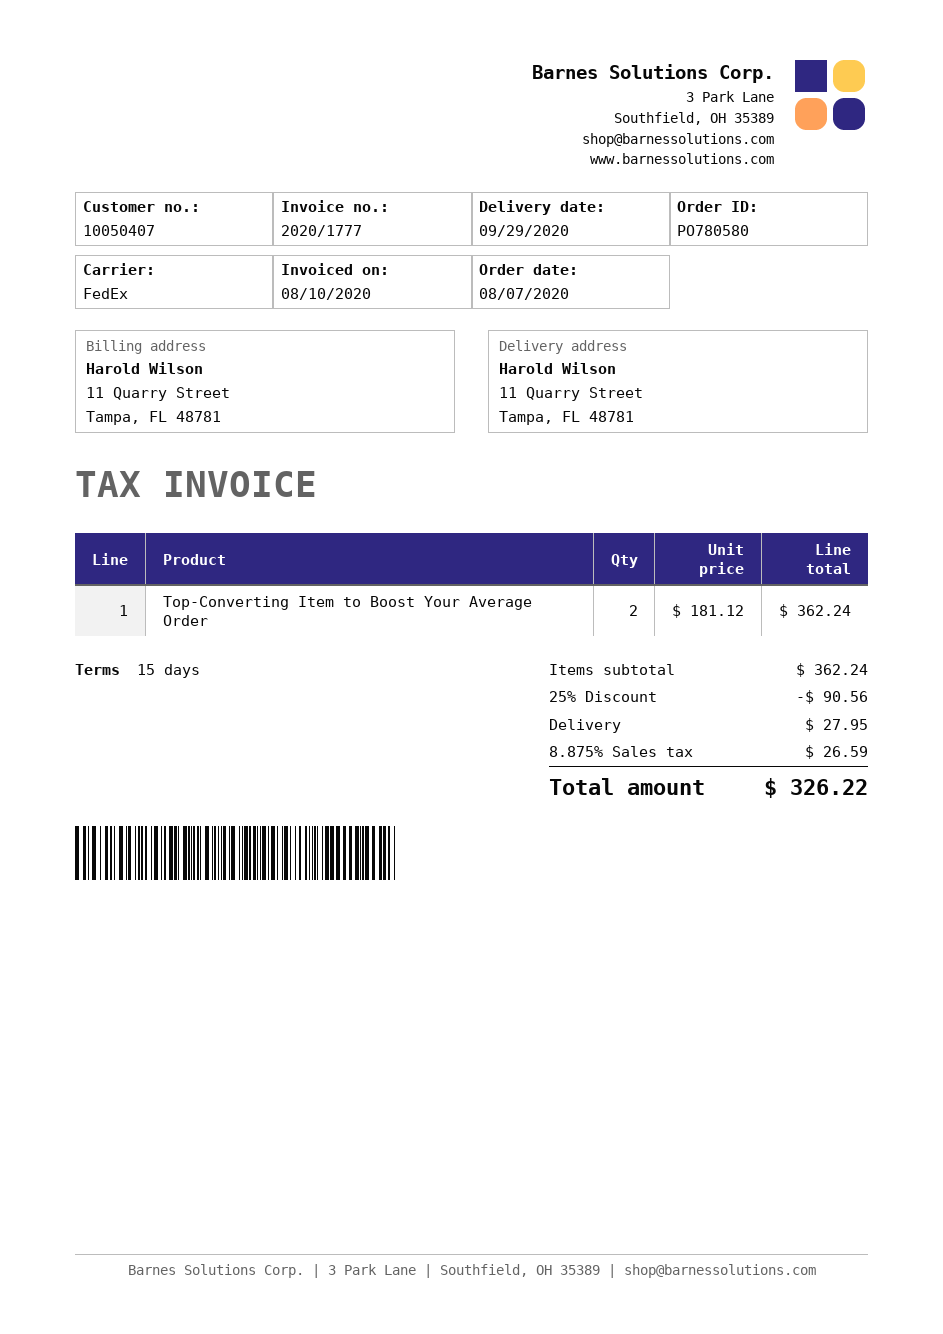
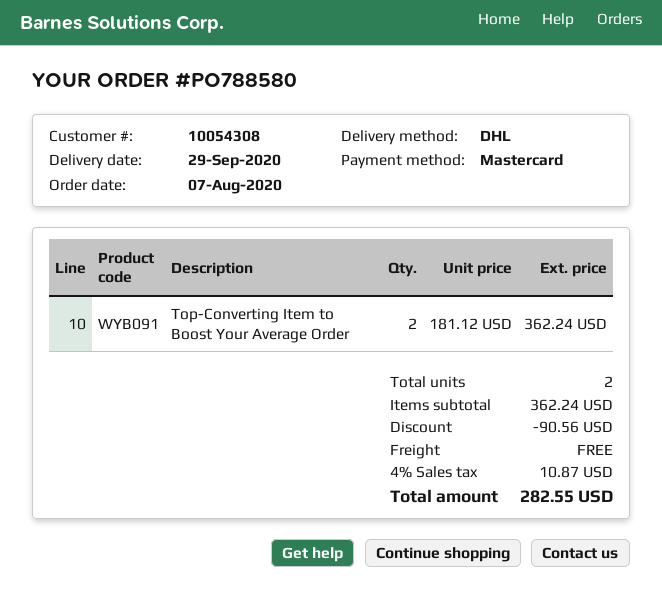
order number: PO780580 -> PO788580
customer number: 10050407 -> 10054308
shipping method: FedEx -> DHL
shipping: 27.95 -> 0.00
tax: 8.875% = 26.59 -> 4% = 10.87
total: 326.22 -> 282.55

